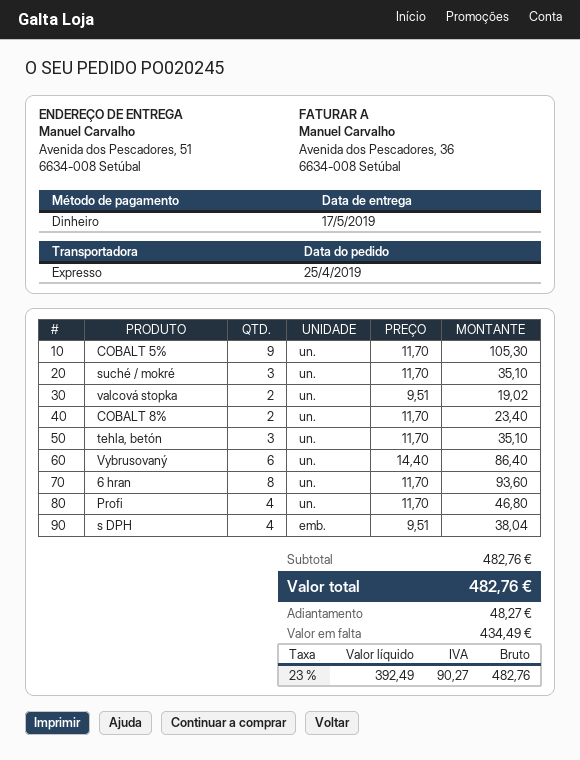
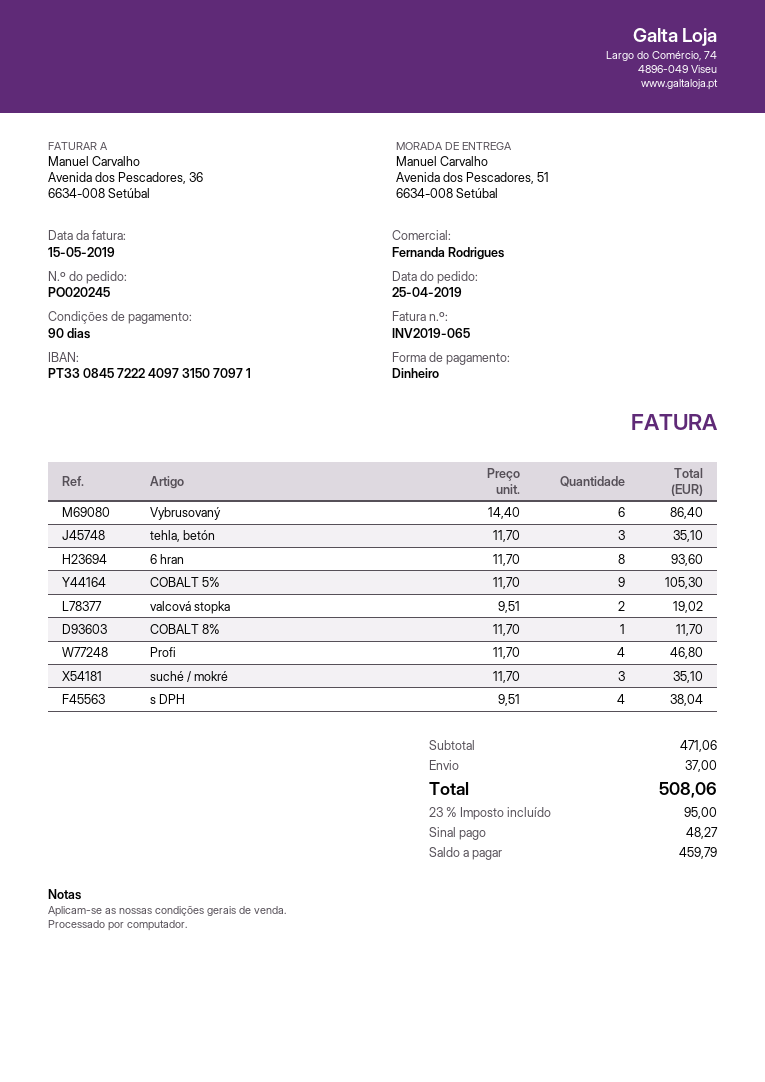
COBALT 8%: 2 x 11.70 = 23.40 -> 1 x 11.70 = 11.70
subtotal: 482.76 -> 471.06
shipping: none -> 37.00
tax: 23% = 90.27 -> 23% = 95.00
total: 482.76 -> 508.06
balance: 434.49 -> 459.79

